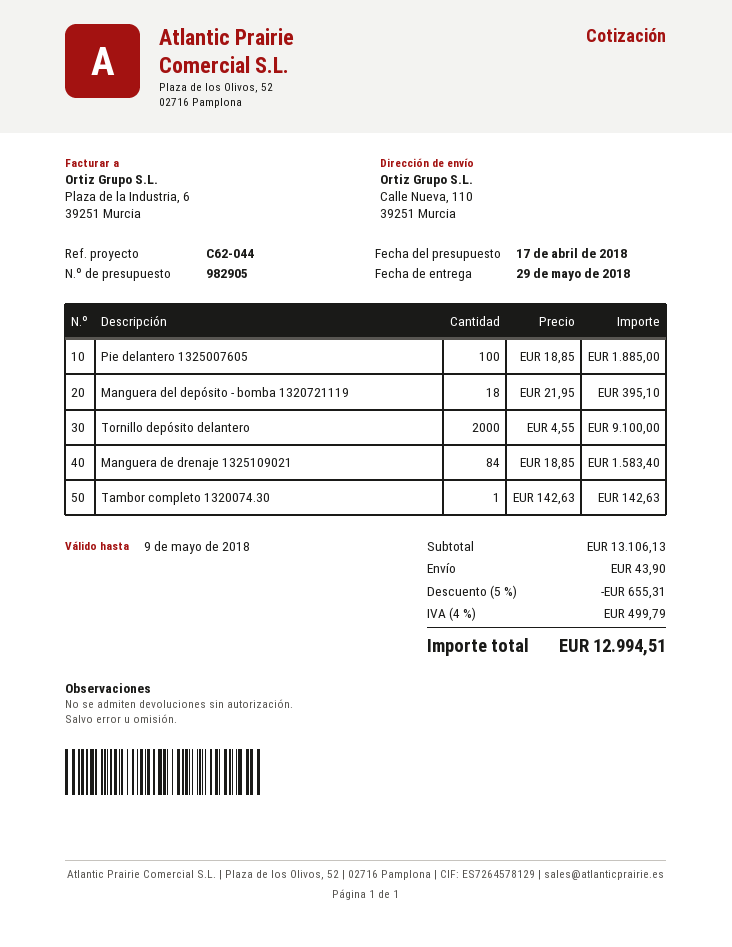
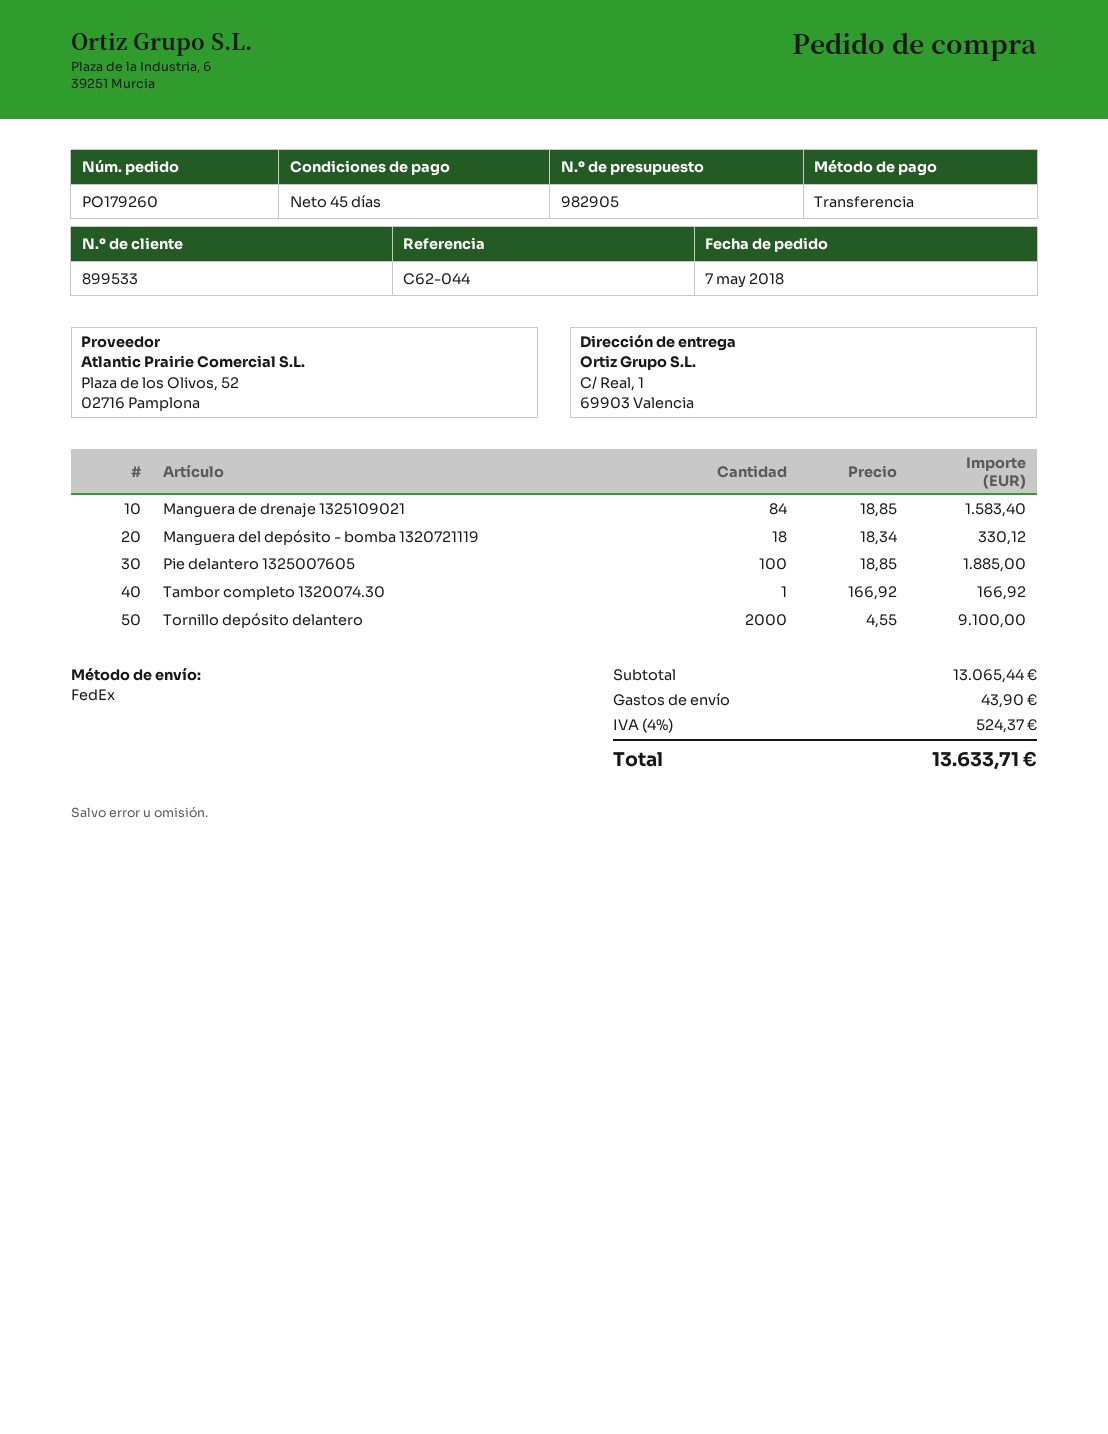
ship to: Calle Nueva, 110, 39251 Murcia -> C/ Real, 1, 69903 Valencia
Manguera del depósito - bomba 1320721119: 18 x 21.95 = 395.10 -> 18 x 18.34 = 330.12
Tambor completo 1320074.30: 1 x 142.63 = 142.63 -> 1 x 166.92 = 166.92
subtotal: 13106.13 -> 13065.44
discount: 5% = 655.31 -> none
tax: 4% = 499.79 -> 4% = 524.37
total: 12994.51 -> 13633.71

